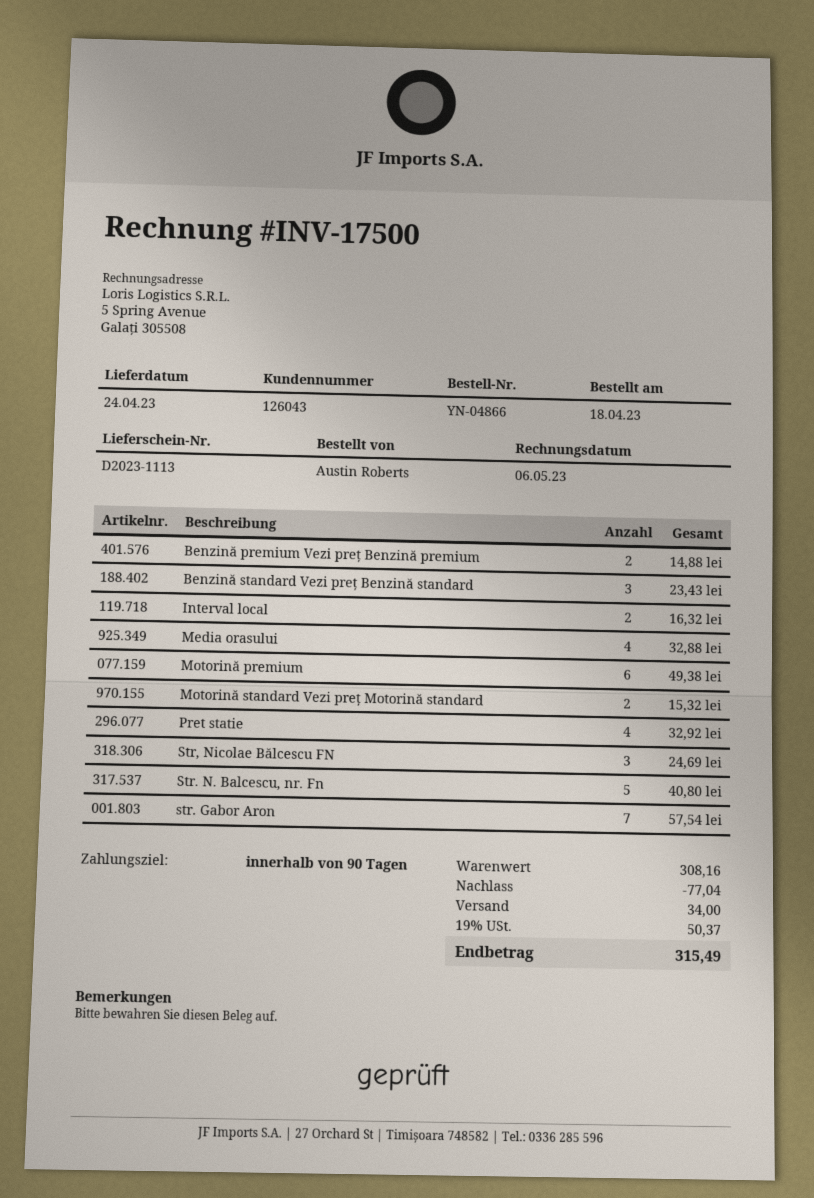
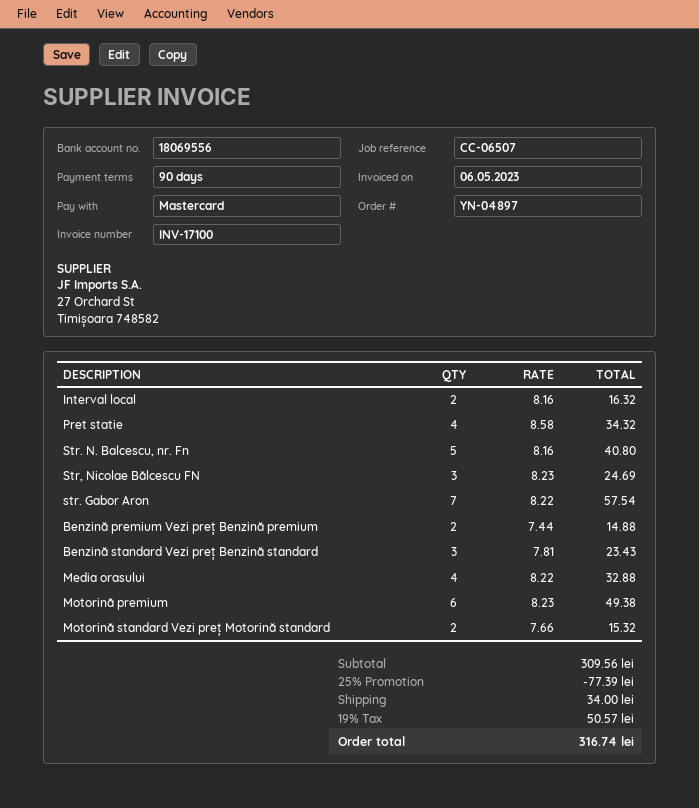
order number: YN-04866 -> YN-04897
invoice number: INV-17500 -> INV-17100
Pret statie: 4 for 32.92 -> 4 for 34.32
subtotal: 308.16 -> 309.56
discount: 77.04 -> 77.39
tax: 19% = 50.37 -> 19% = 50.57
total: 315.49 -> 316.74

